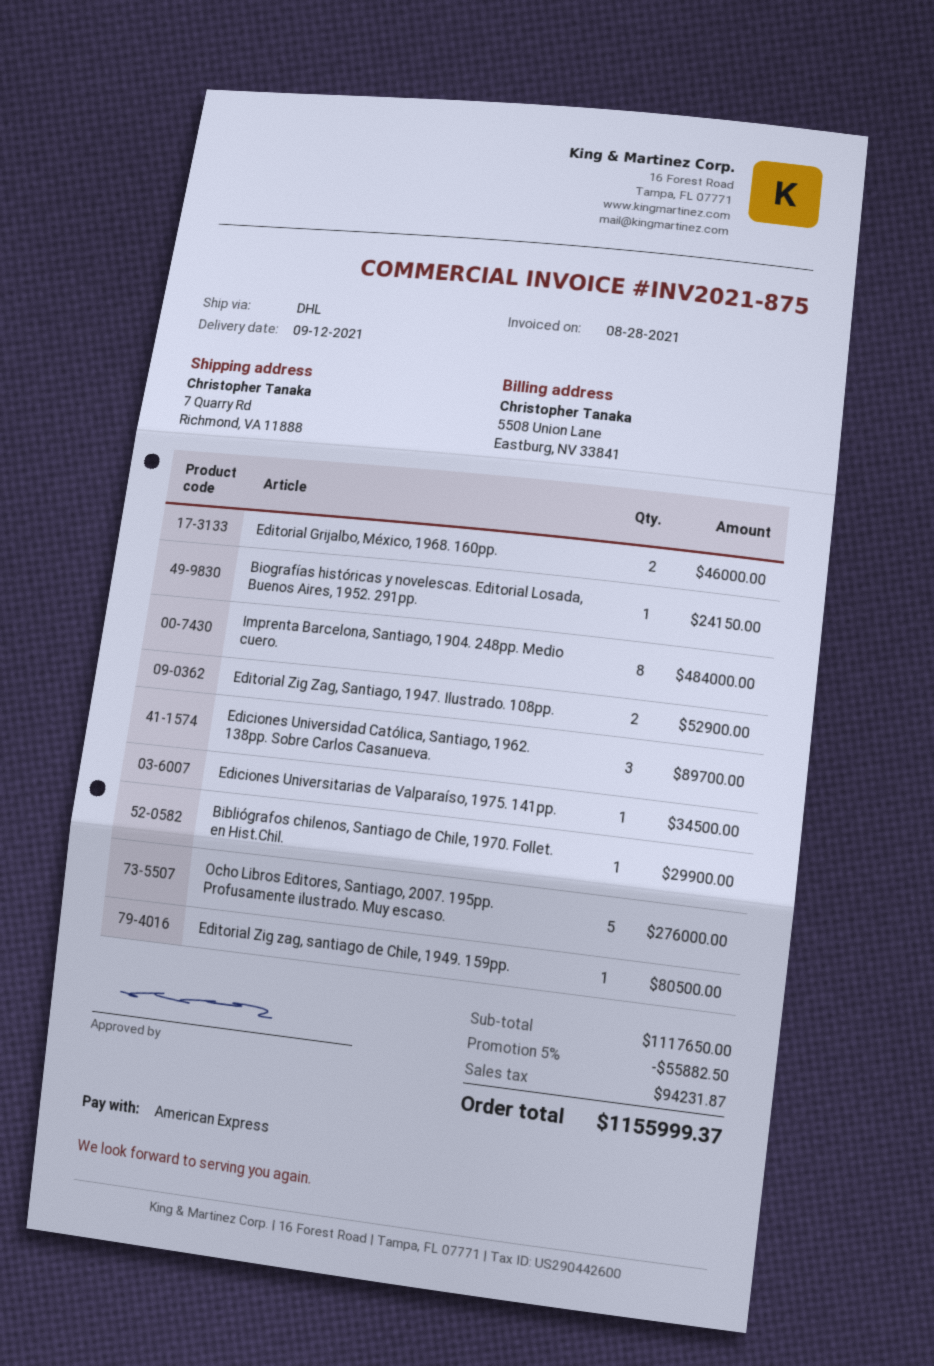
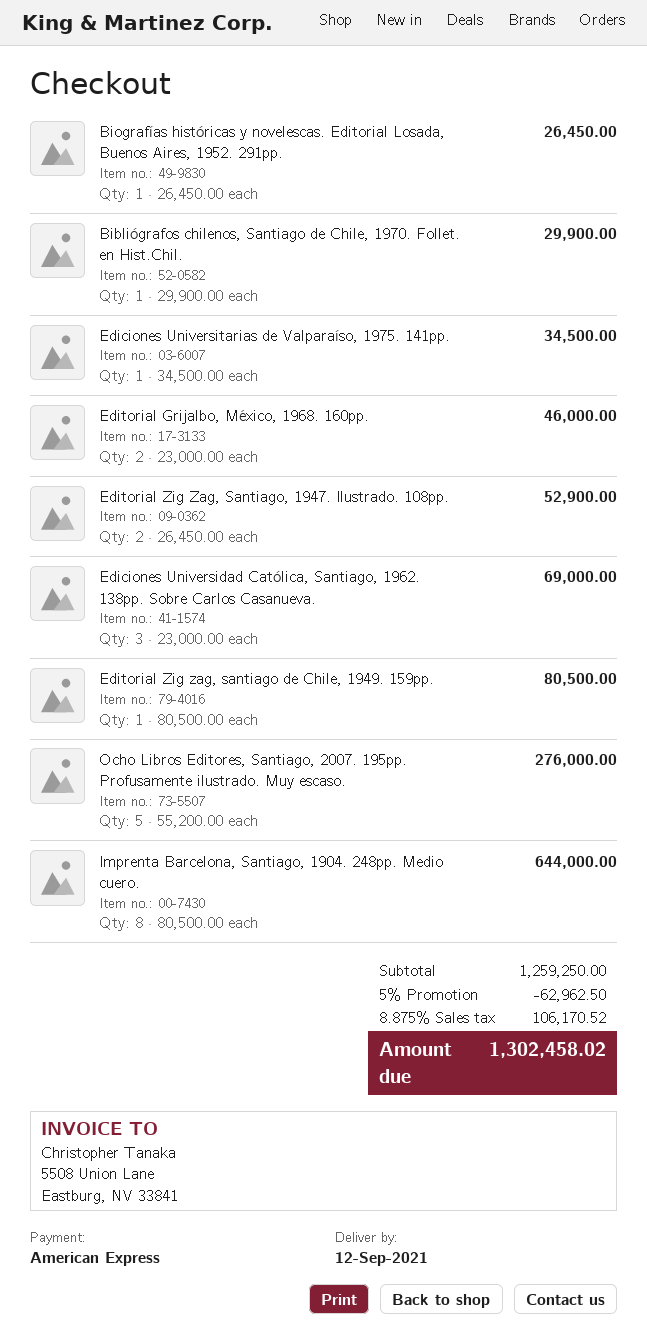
Biografías históricas y novelescas. Editorial Losada, Buenos Aires, 1952. 291pp.: 1 for 24150.00 -> 1 for 26450.00
Imprenta Barcelona, Santiago, 1904. 248pp. Medio cuero.: 8 for 484000.00 -> 8 for 644000.00
Ediciones Universidad Católica, Santiago, 1962. 138pp. Sobre Carlos Casanueva.: 3 for 89700.00 -> 3 for 69000.00
subtotal: 1117650.00 -> 1259250.00
discount: 5% = 55882.50 -> 5% = 62962.50
tax: 94231.87 -> 106170.52
total: 1155999.37 -> 1302458.02

